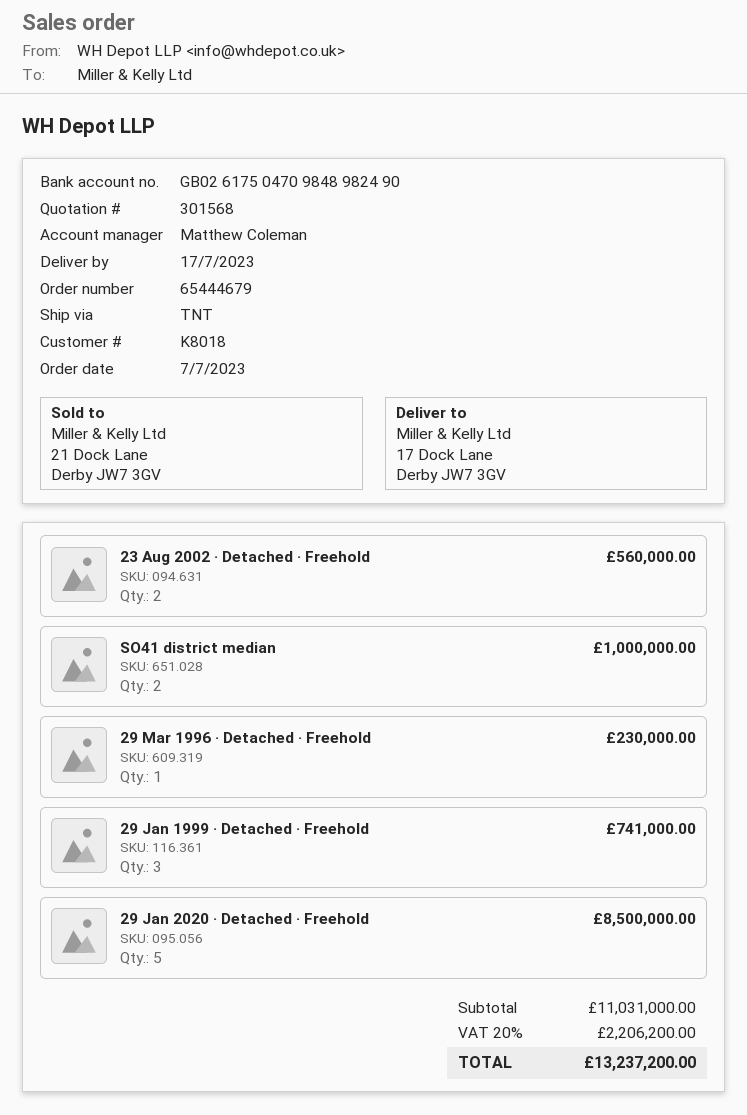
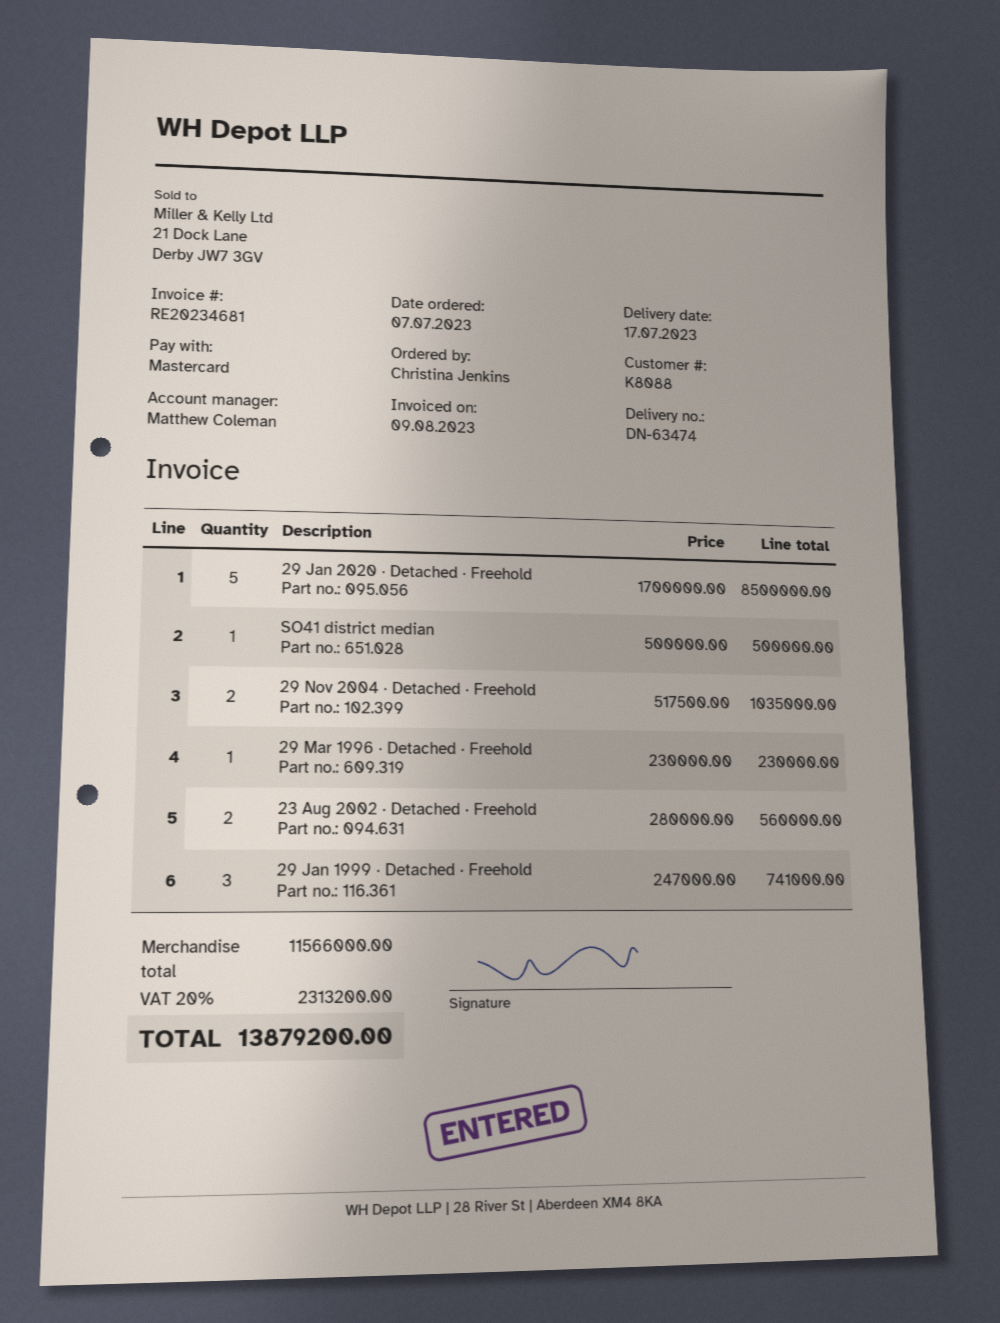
customer number: K8018 -> K8088
SO41 district median: 2 for 1000000.00 -> 1 for 500000.00
29 Nov 2004 · Detached · Freehold: none -> 2 for 1035000.00
subtotal: 11031000.00 -> 11566000.00
tax: 20% = 2206200.00 -> 20% = 2313200.00
total: 13237200.00 -> 13879200.00

